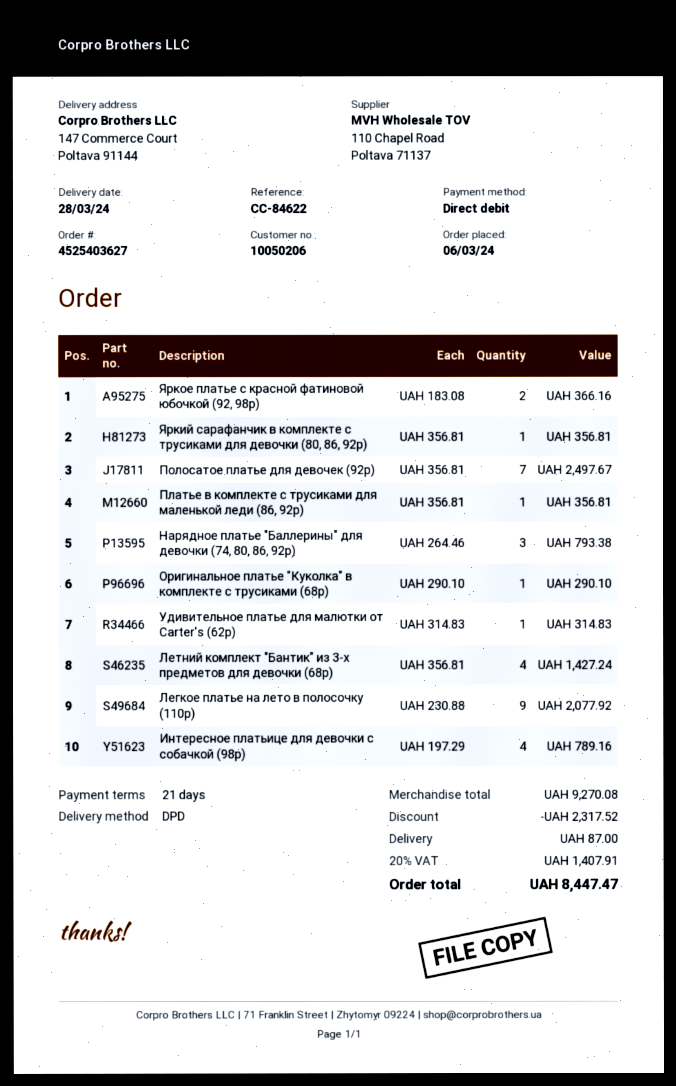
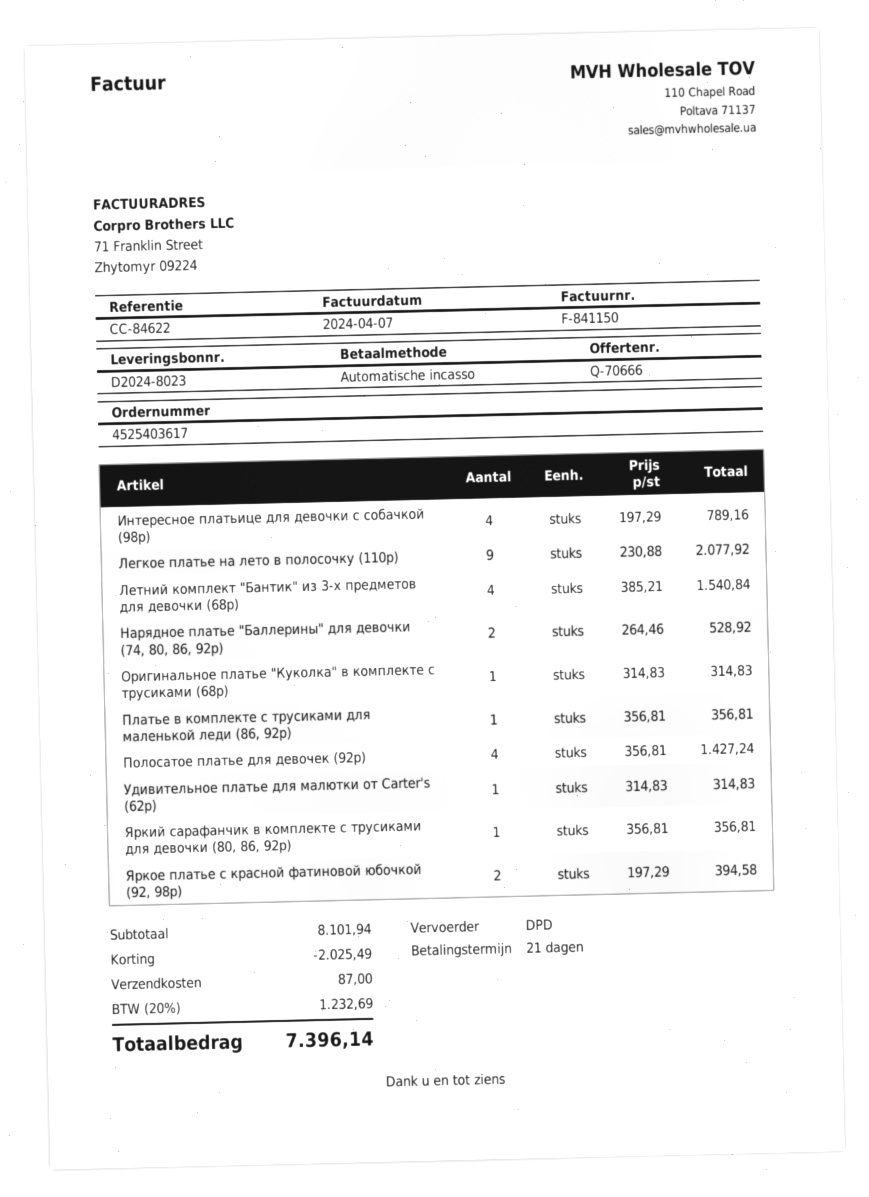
order number: 4525403627 -> 4525403617
Яркое платье с красной фатиновой юбочкой (92, 98р): 2 x 183.08 = 366.16 -> 2 x 197.29 = 394.58
Полосатое платье для девочек (92р): 7 x 356.81 = 2497.67 -> 4 x 356.81 = 1427.24
Нарядное платье "Баллерины" для девочки (74, 80, 86, 92р): 3 x 264.46 = 793.38 -> 2 x 264.46 = 528.92
Оригинальное платье "Куколка" в комплекте с трусиками (68р): 1 x 290.10 = 290.10 -> 1 x 314.83 = 314.83
Летний комплект "Бантик" из 3-х предметов для девочки (68р): 4 x 356.81 = 1427.24 -> 4 x 385.21 = 1540.84
subtotal: 9270.08 -> 8101.94
discount: 2317.52 -> 2025.49
tax: 20% = 1407.91 -> 20% = 1232.69
total: 8447.47 -> 7396.14

